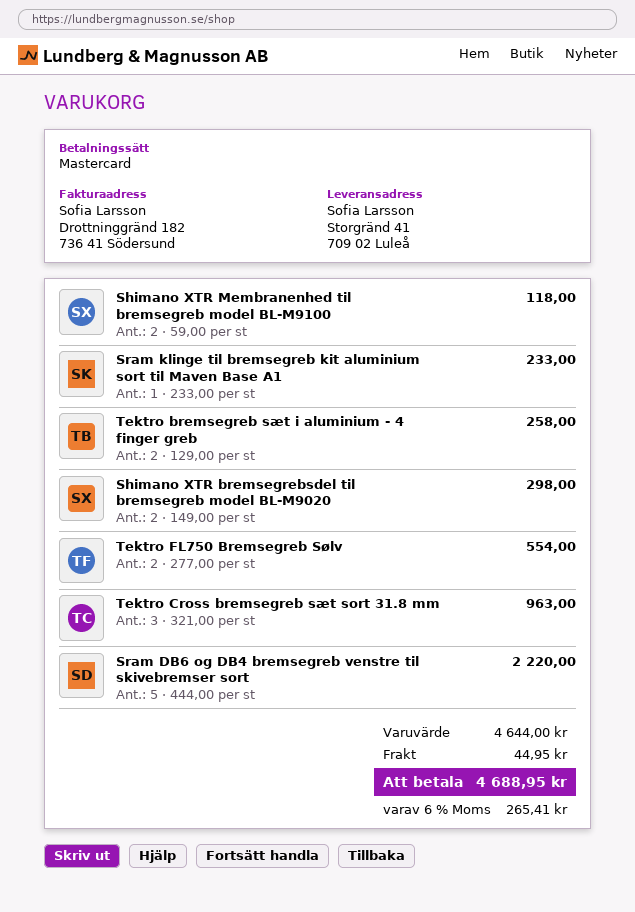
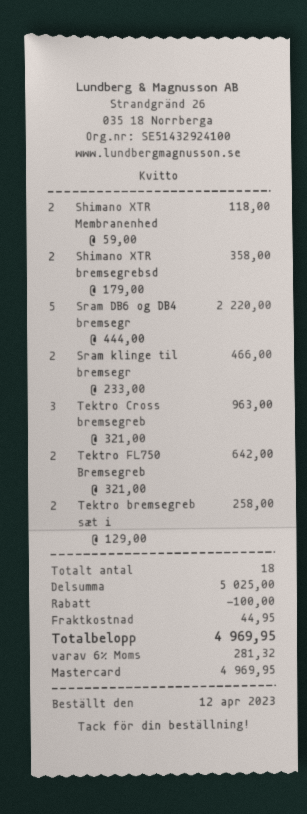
Sram klinge til bremsegreb kit aluminium sort til Maven Base A1: 1 x 233.00 = 233.00 -> 2 x 233.00 = 466.00
Shimano XTR bremsegrebsdel til bremsegreb model BL-M9020: 2 x 149.00 = 298.00 -> 2 x 179.00 = 358.00
Tektro FL750 Bremsegreb Sølv: 2 x 277.00 = 554.00 -> 2 x 321.00 = 642.00
subtotal: 4644.00 -> 5025.00
discount: none -> 100.00
tax: 6% = 265.41 -> 6% = 281.32
total: 4688.95 -> 4969.95

